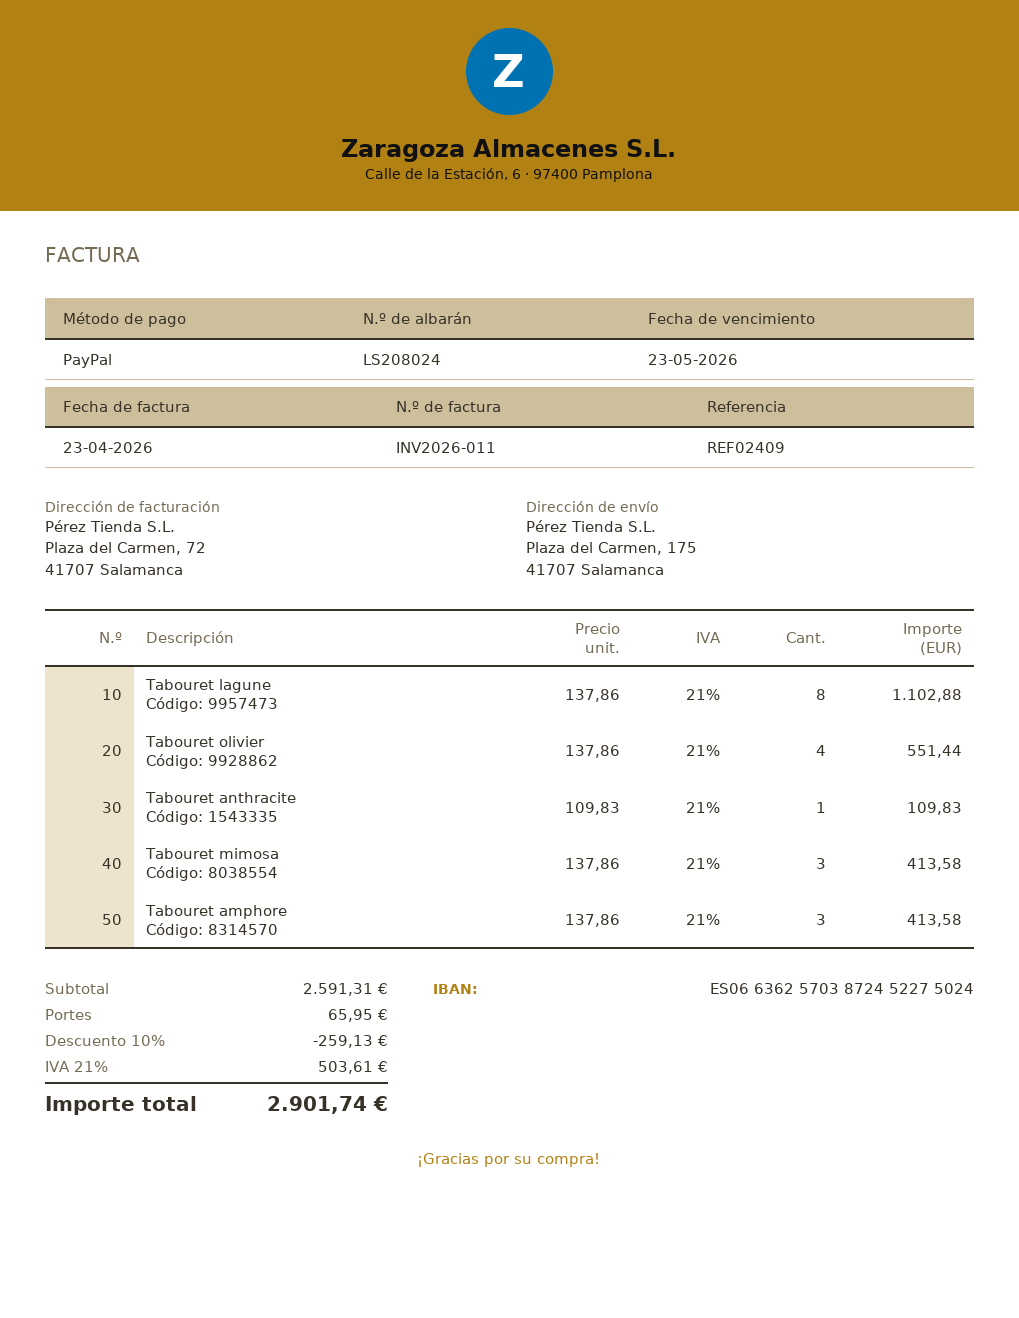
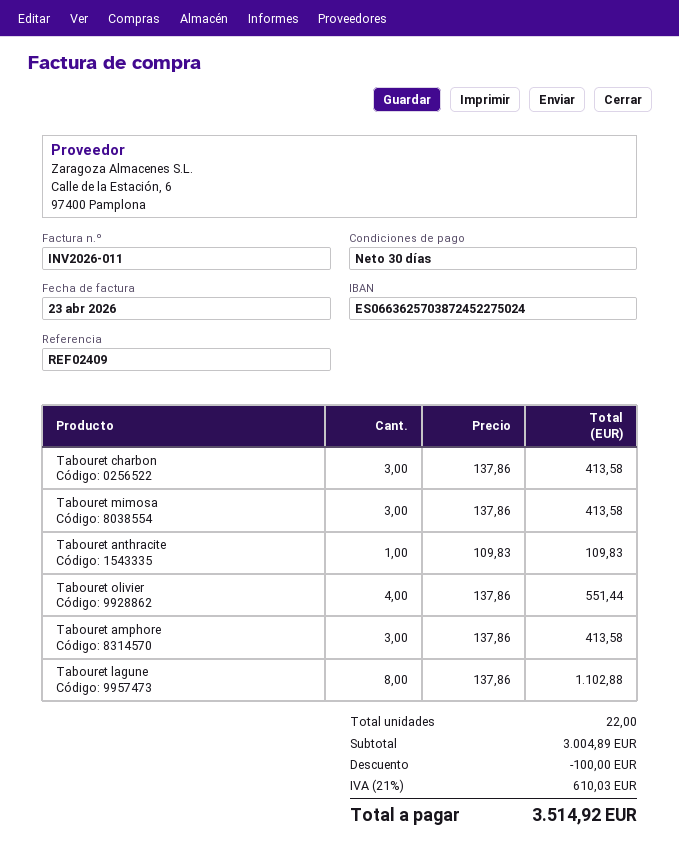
Tabouret charbon: none -> 3 x 137.86 = 413.58
subtotal: 2591.31 -> 3004.89
discount: 259.13 -> 100.00
shipping: 65.95 -> none
tax: 21% = 503.61 -> 21% = 610.03
total: 2901.74 -> 3514.92

